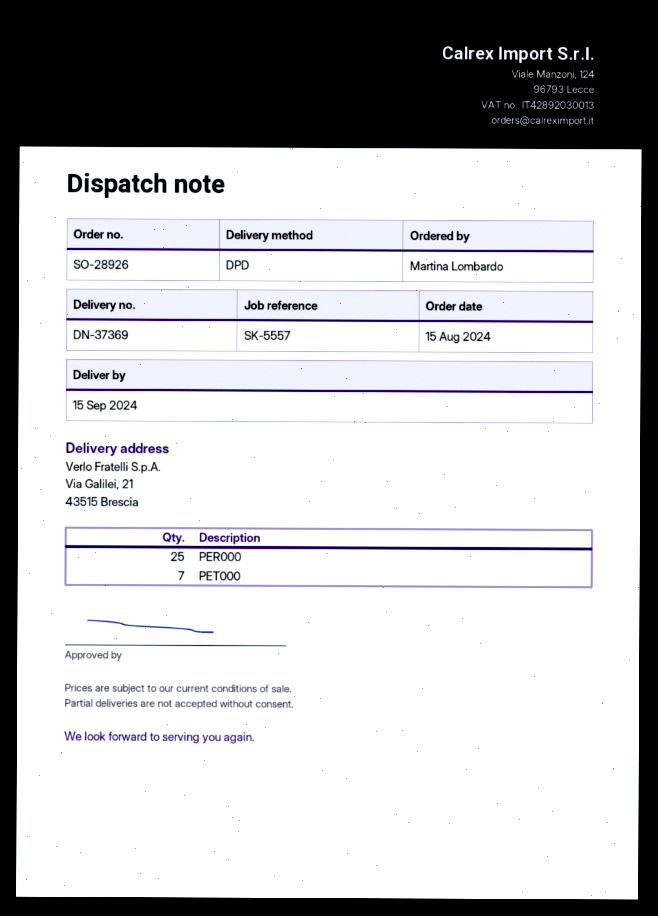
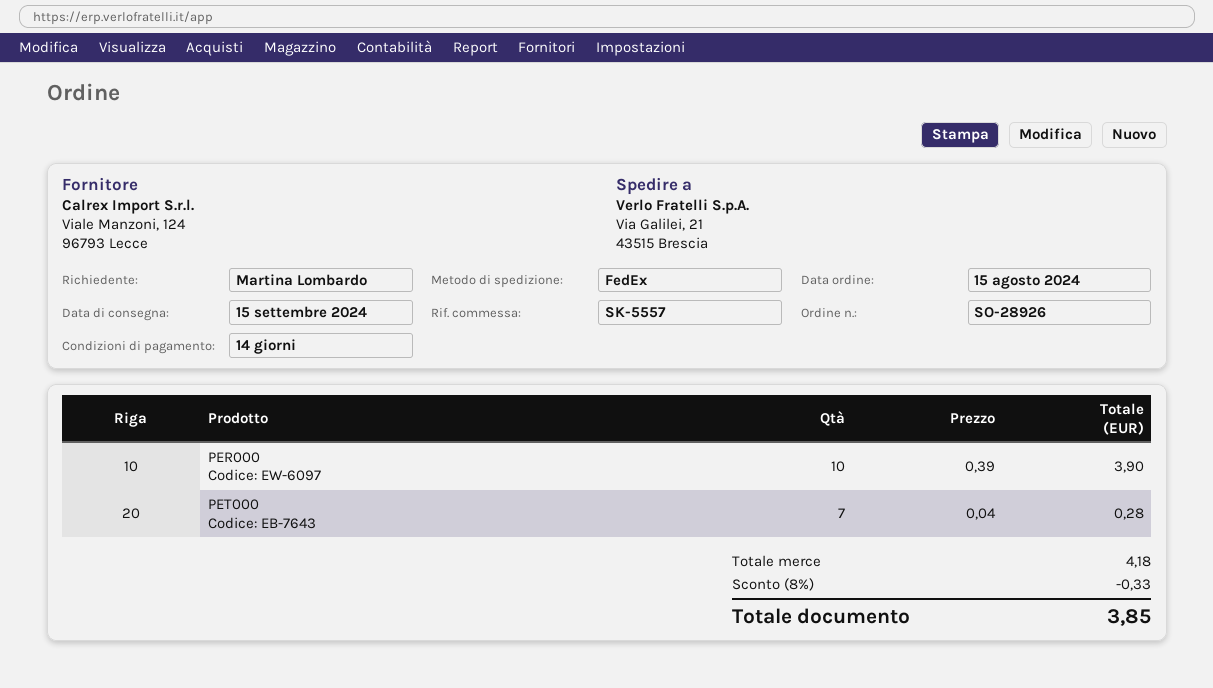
shipping method: DPD -> FedEx
PER000: 25 -> 10

